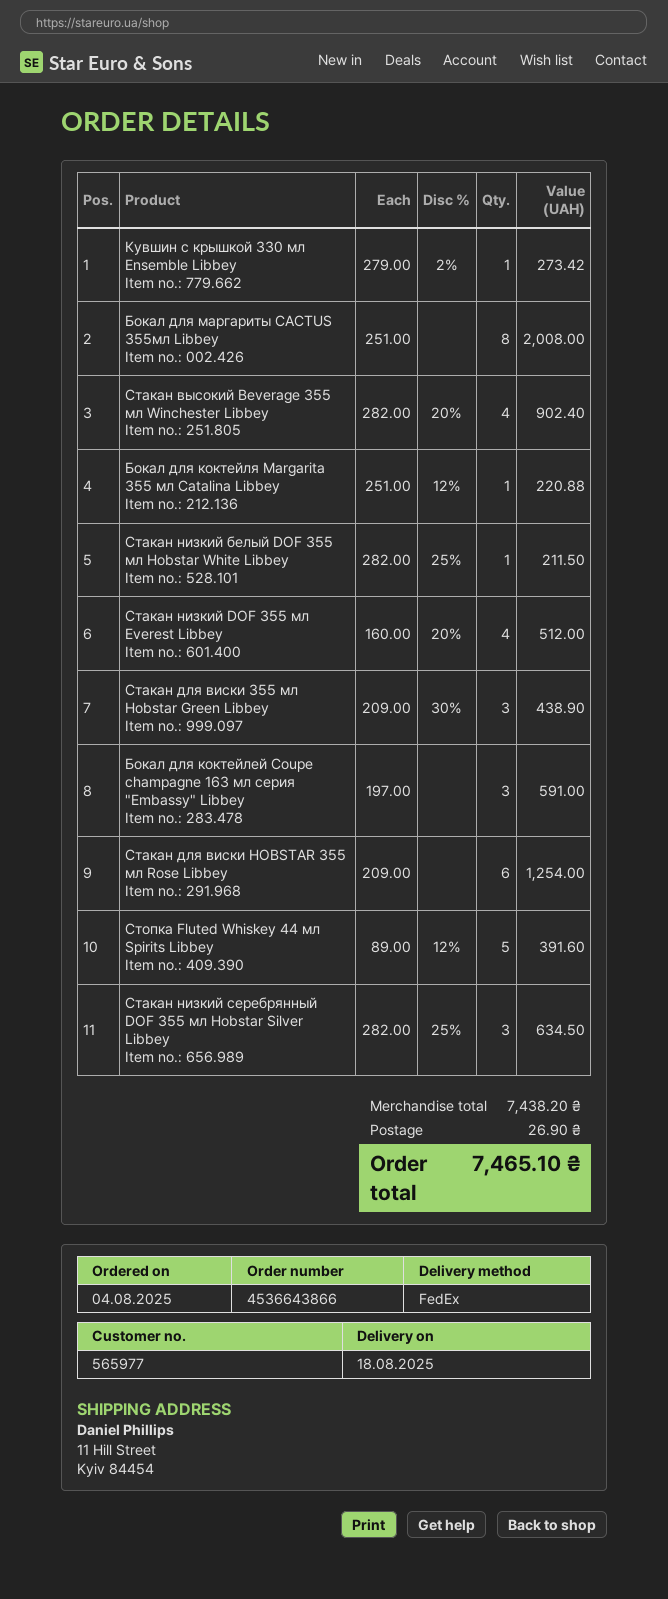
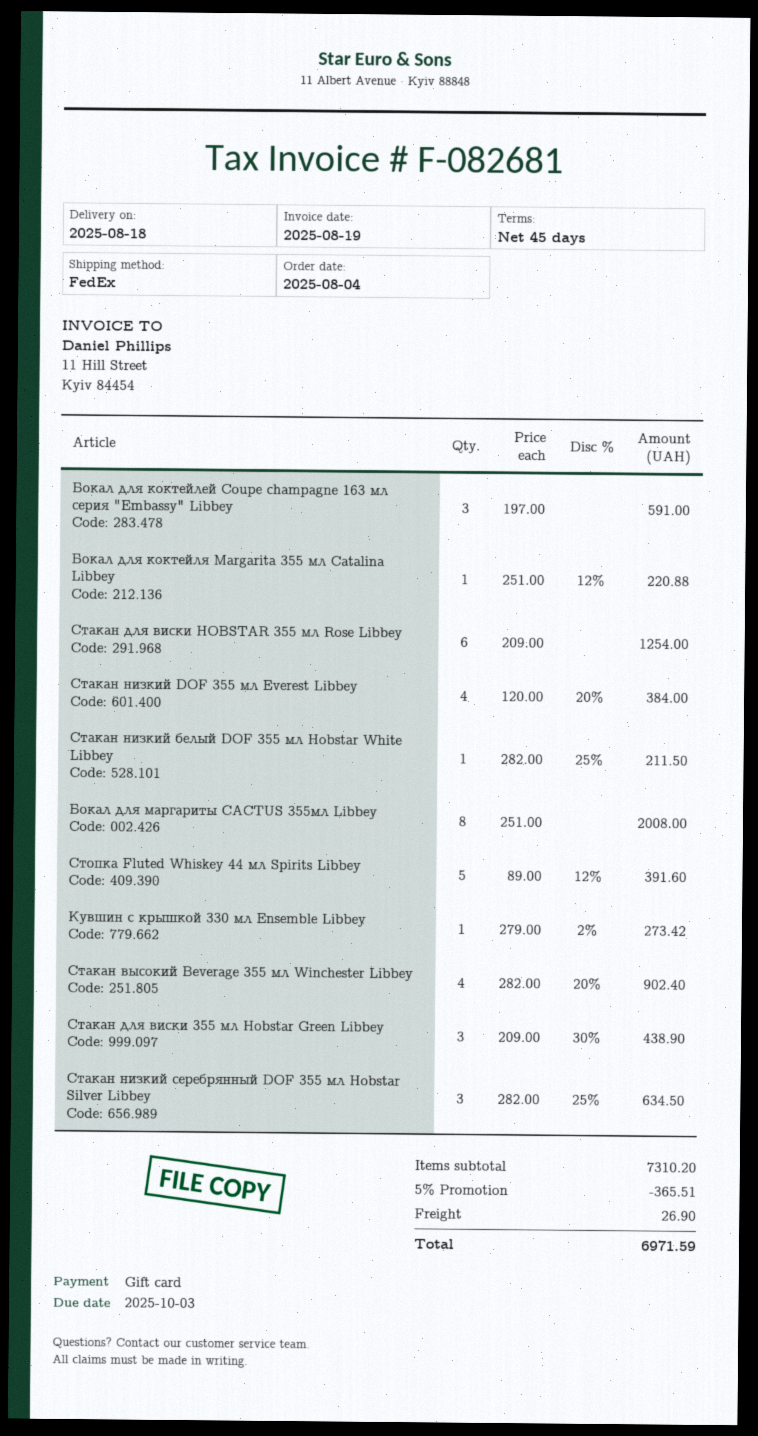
Стакан низкий DOF 355 мл Everest Libbey: 4 x 160.00 - 20% = 512.00 -> 4 x 120.00 - 20% = 384.00
subtotal: 7438.20 -> 7310.20
discount: none -> 5% = 365.51
total: 7465.10 -> 6971.59

